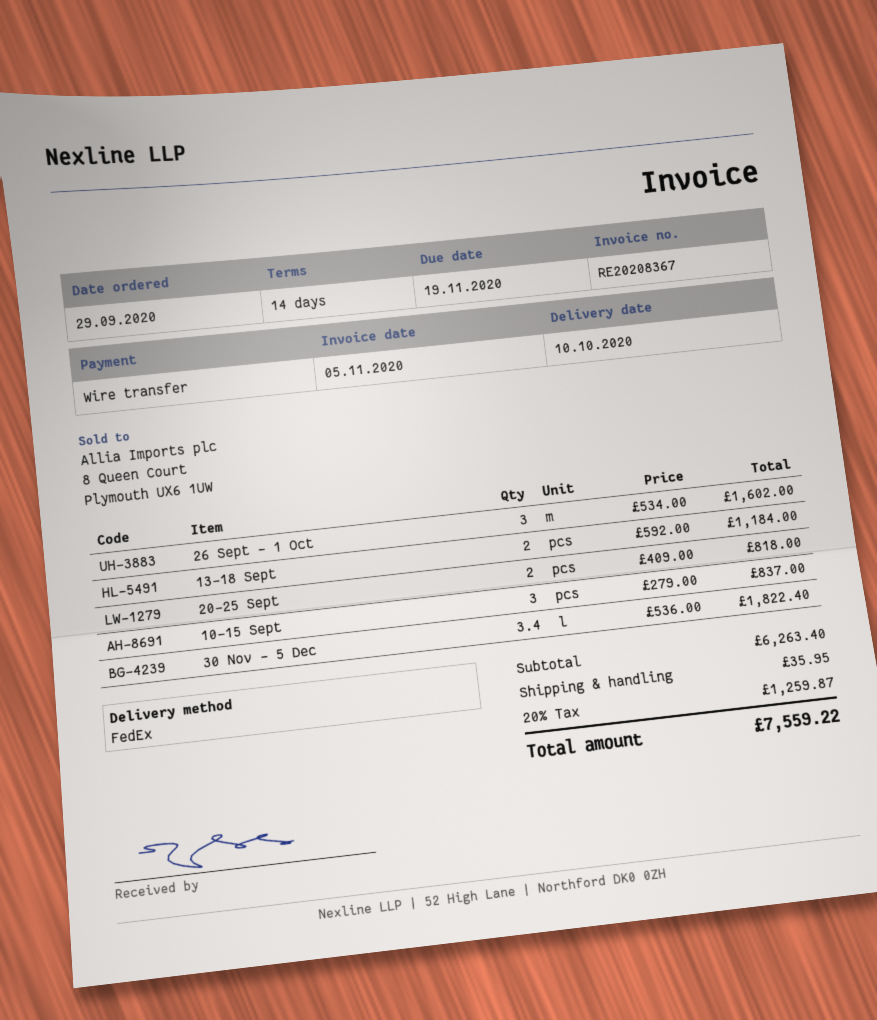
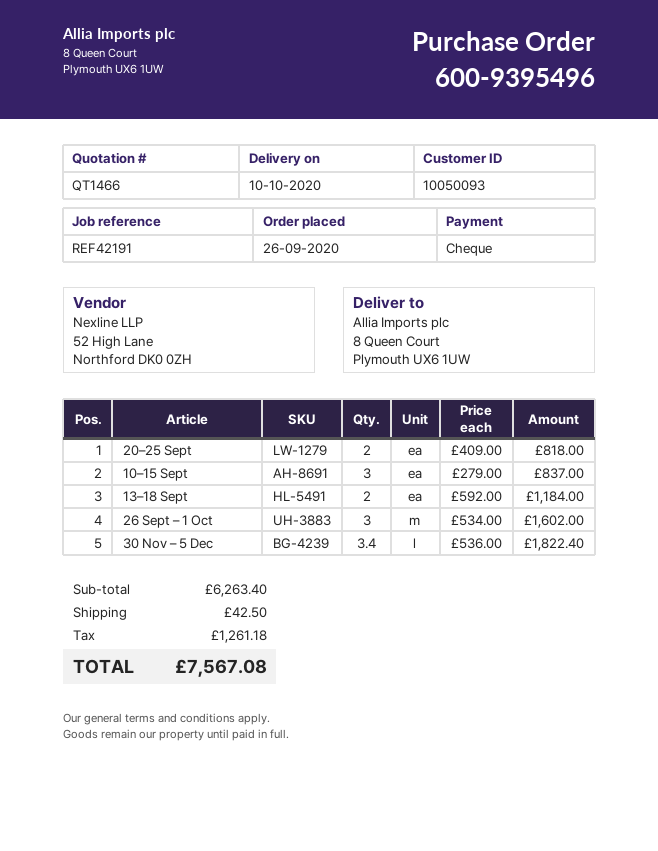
order date: 2020-09-29 -> 2020-09-26
payment method: bank transfer -> cheque
shipping: 35.95 -> 42.50
tax: 1259.87 -> 1261.18
total: 7559.22 -> 7567.08

